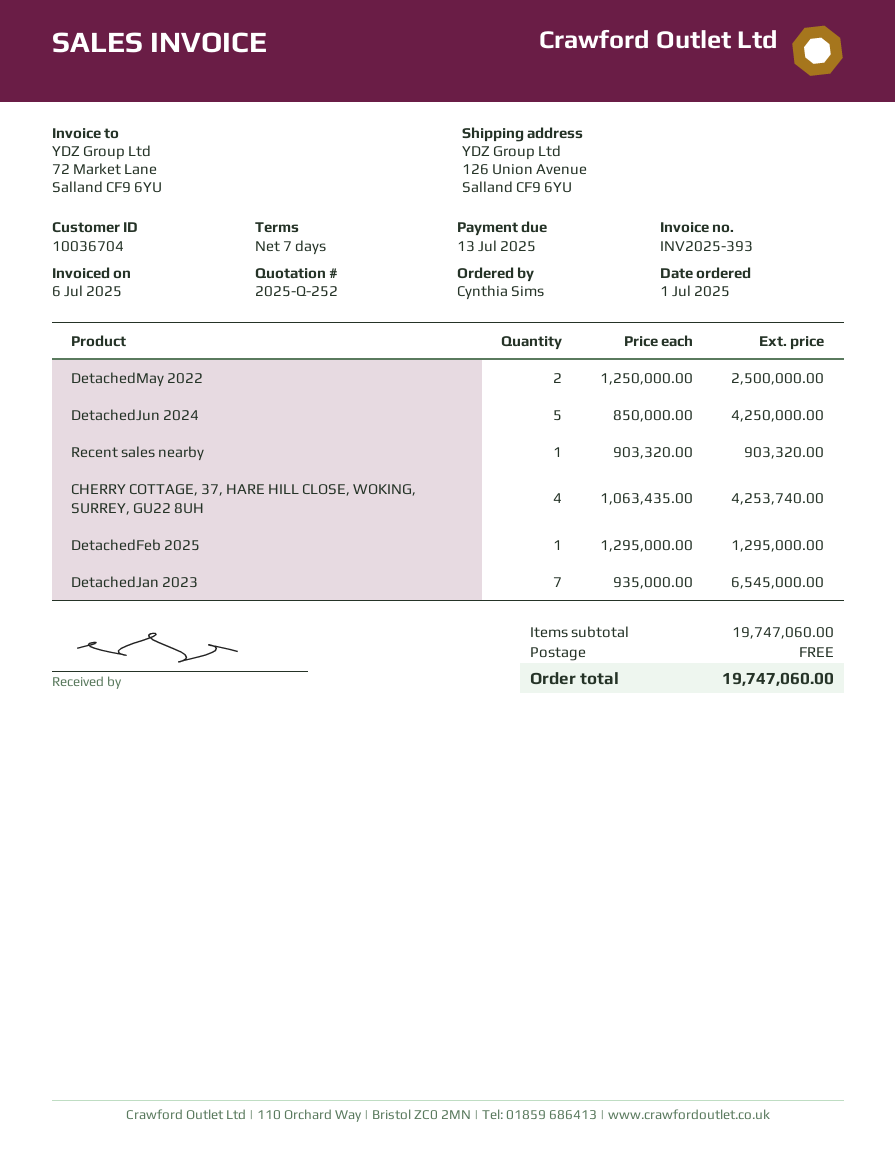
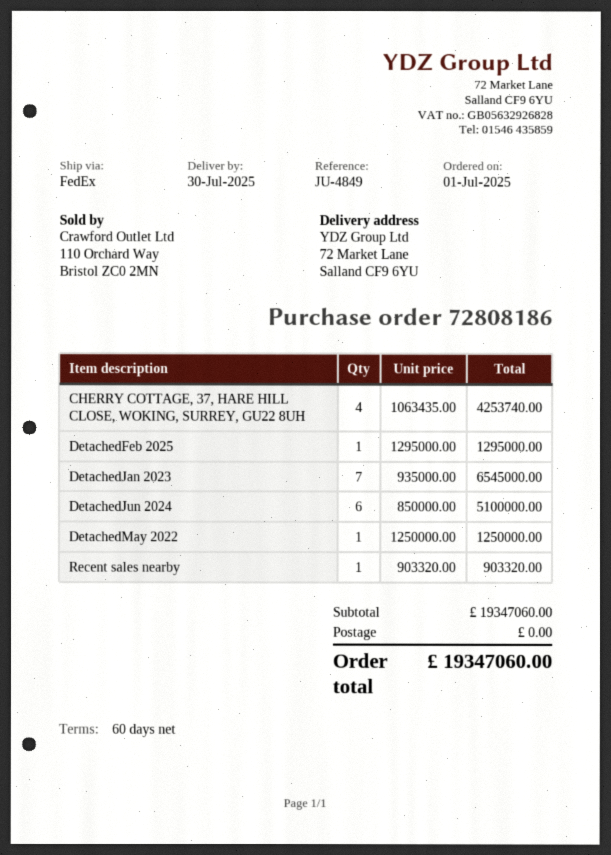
payment terms: 7 days -> 60 days
ship to: 126 Union Avenue, Salland CF9 6YU -> 72 Market Lane, Salland CF9 6YU
DetachedMay 2022: 2 x 1250000.00 = 2500000.00 -> 1 x 1250000.00 = 1250000.00
DetachedJun 2024: 5 x 850000.00 = 4250000.00 -> 6 x 850000.00 = 5100000.00
subtotal: 19747060.00 -> 19347060.00
total: 19747060.00 -> 19347060.00

